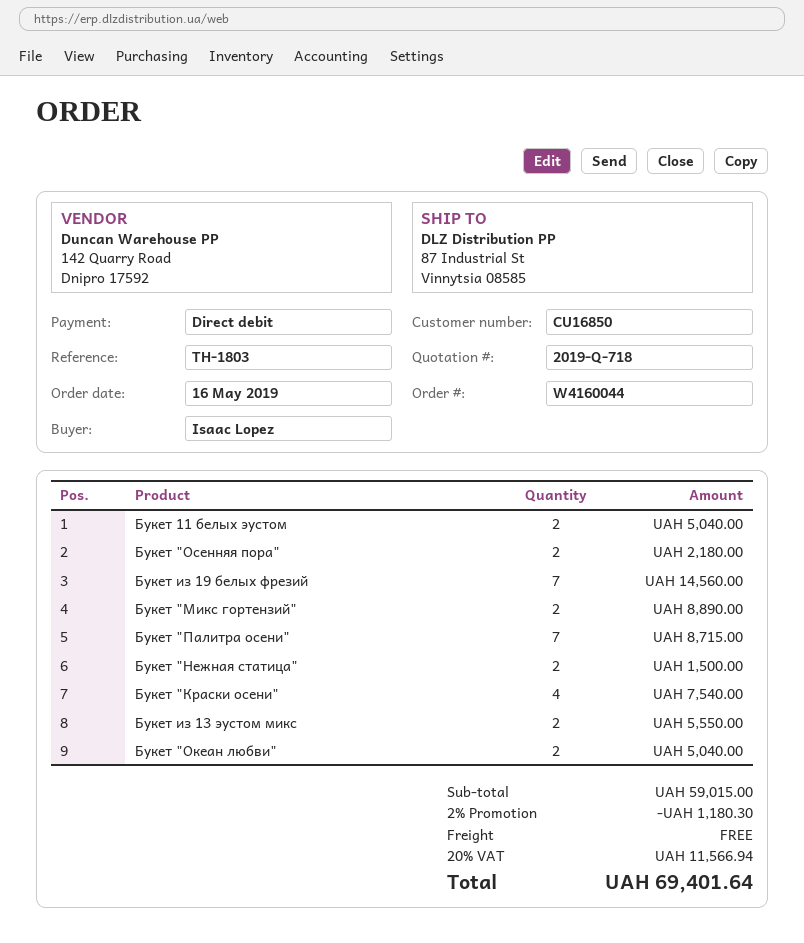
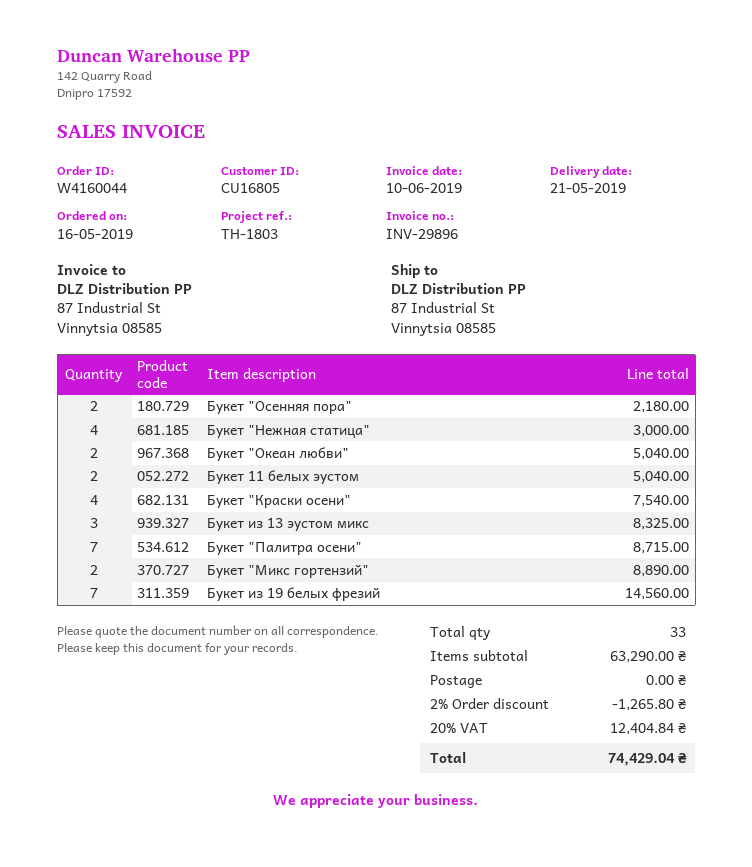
customer number: CU16850 -> CU16805
Букет "Нежная статица": 2 for 1500.00 -> 4 for 3000.00
Букет из 13 эустом микс: 2 for 5550.00 -> 3 for 8325.00
subtotal: 59015.00 -> 63290.00
discount: 2% = 1180.30 -> 2% = 1265.80
tax: 20% = 11566.94 -> 20% = 12404.84
total: 69401.64 -> 74429.04

